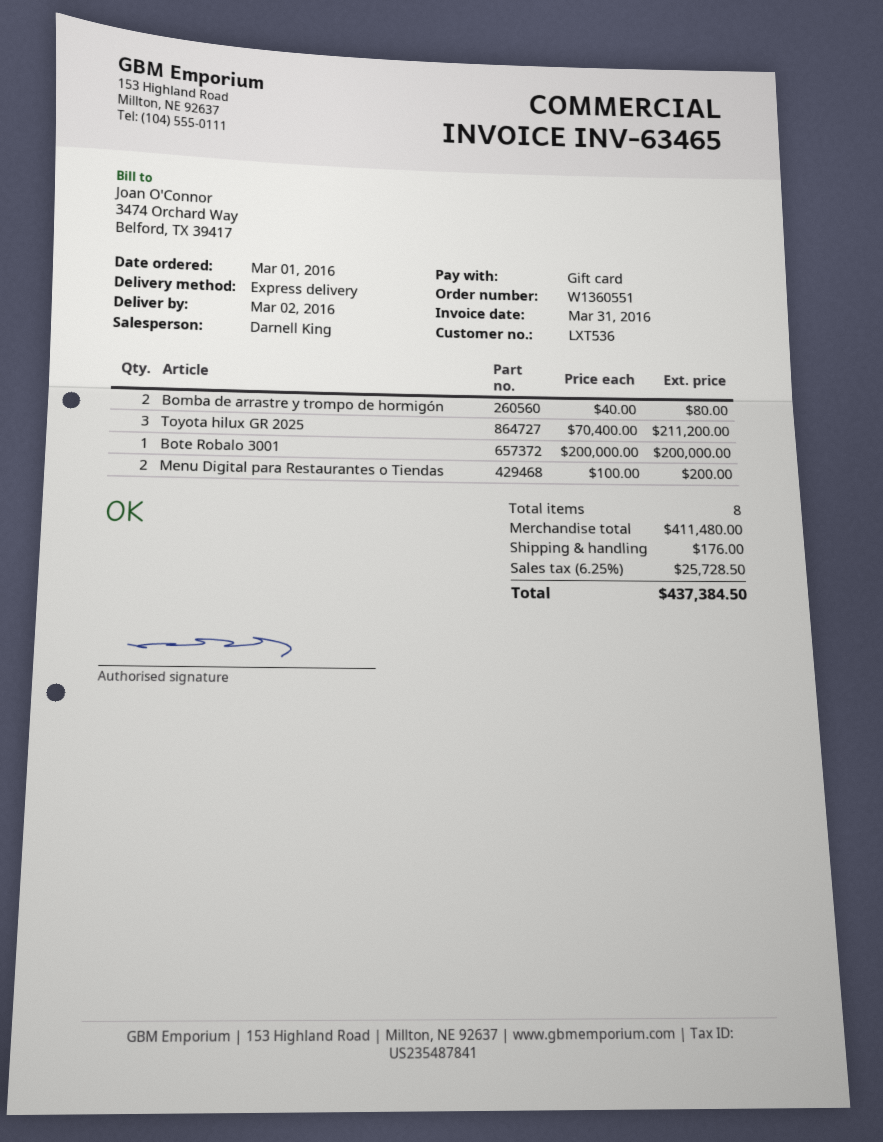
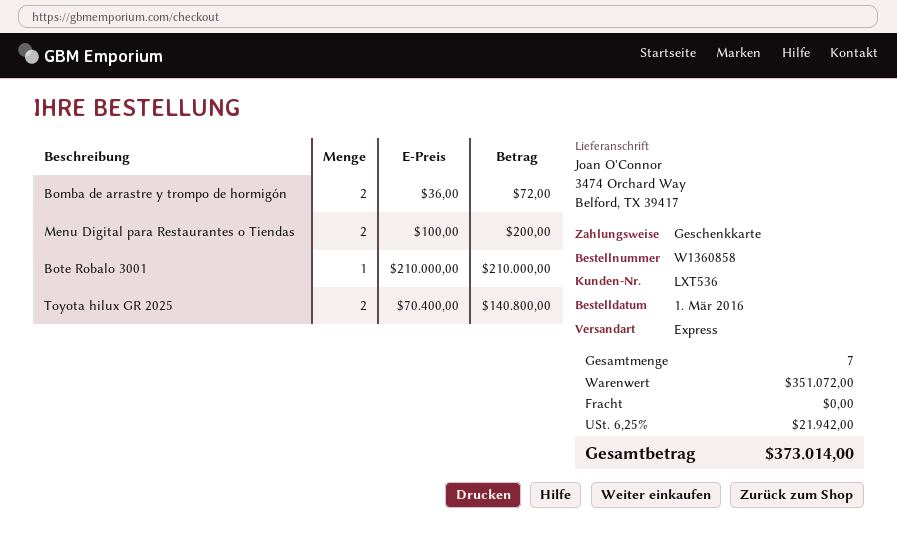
order number: W1360551 -> W1360858
Bomba de arrastre y trompo de hormigón: 2 x 40.00 = 80.00 -> 2 x 36.00 = 72.00
Toyota hilux GR 2025: 3 x 70400.00 = 211200.00 -> 2 x 70400.00 = 140800.00
Bote Robalo 3001: 1 x 200000.00 = 200000.00 -> 1 x 210000.00 = 210000.00
total quantity: 8 -> 7
subtotal: 411480.00 -> 351072.00
shipping: 176.00 -> 0.00
tax: 6.25% = 25728.50 -> 6.25% = 21942.00
total: 437384.50 -> 373014.00

